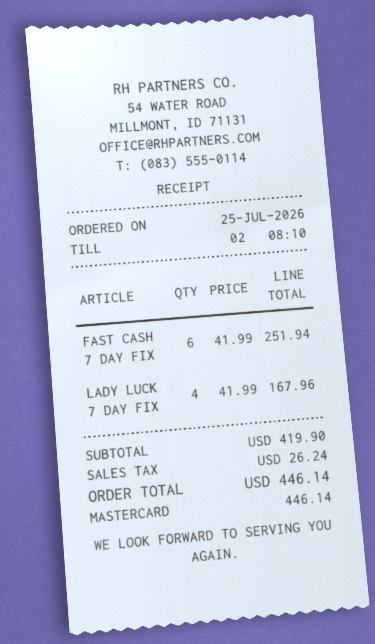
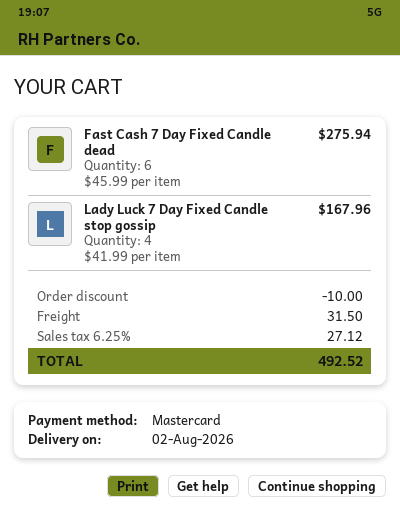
FAST CASH 7 DAY FIX: 6 x 41.99 = 251.94 -> 6 x 45.99 = 275.94
discount: none -> 10.00
shipping: none -> 31.50
tax: 26.24 -> 27.12
total: 446.14 -> 492.52

